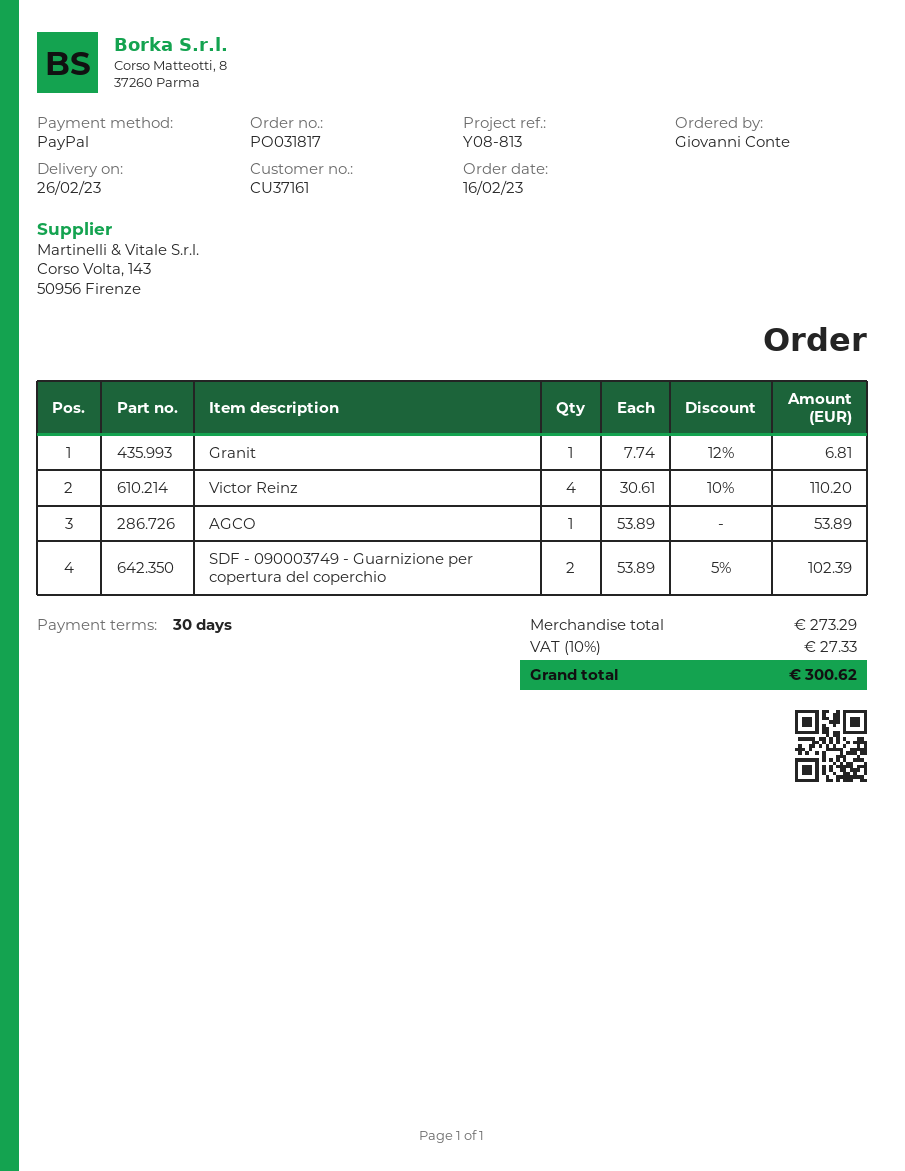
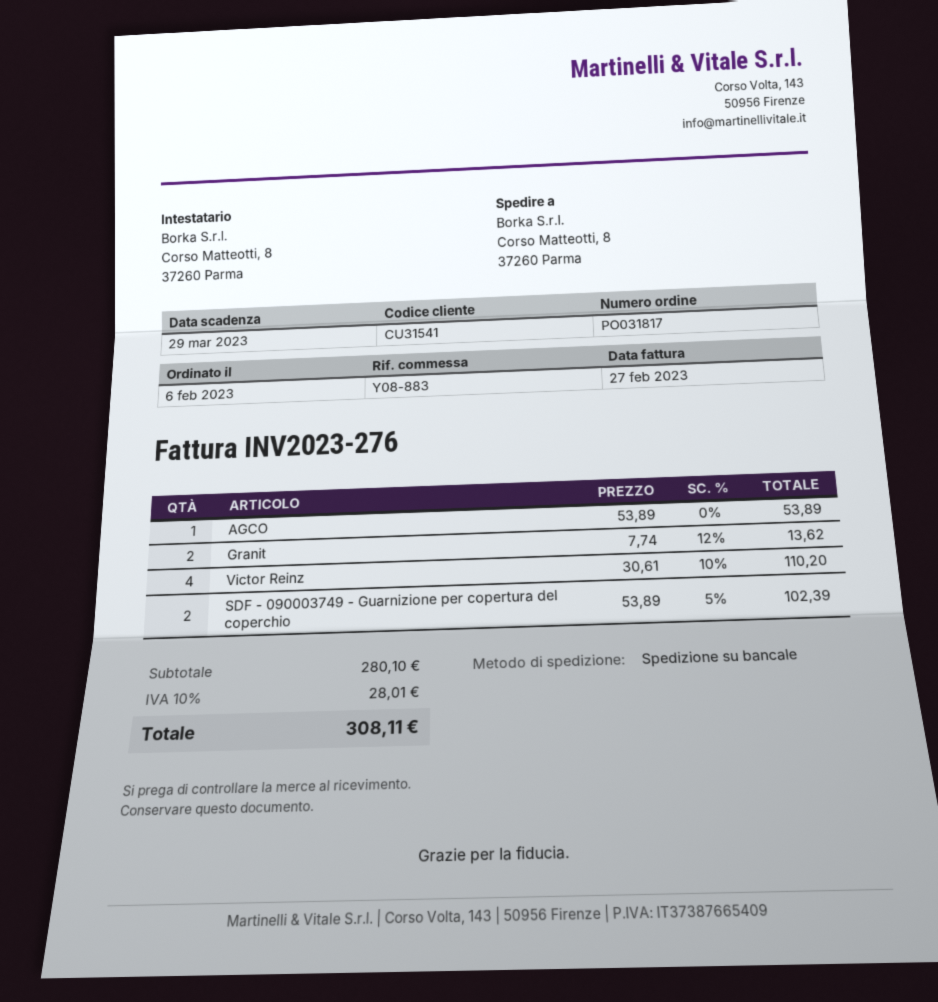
order date: 2023-02-16 -> 2023-02-06
customer number: CU37161 -> CU31541
reference: Y08-813 -> Y08-883
Granit: 1 x 7.74 - 12% = 6.81 -> 2 x 7.74 - 12% = 13.62
subtotal: 273.29 -> 280.10
tax: 10% = 27.33 -> 10% = 28.01
total: 300.62 -> 308.11

